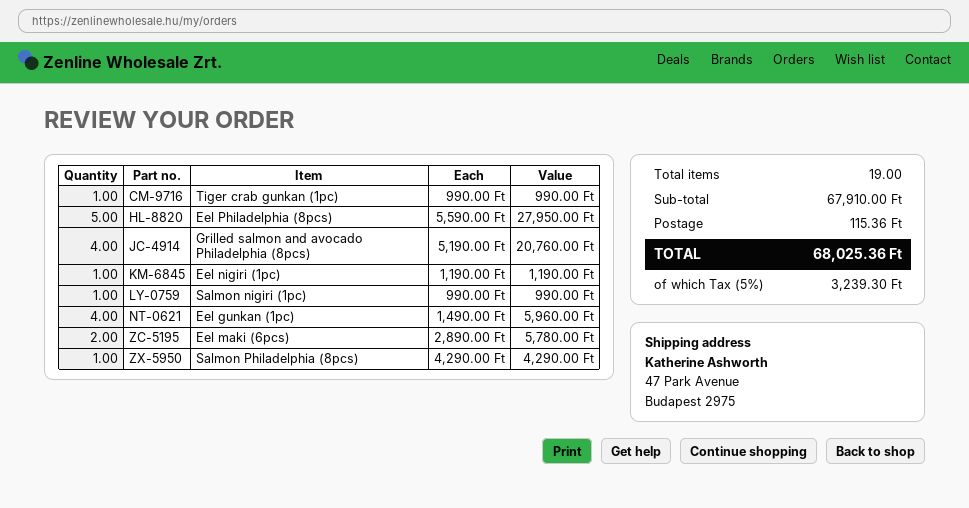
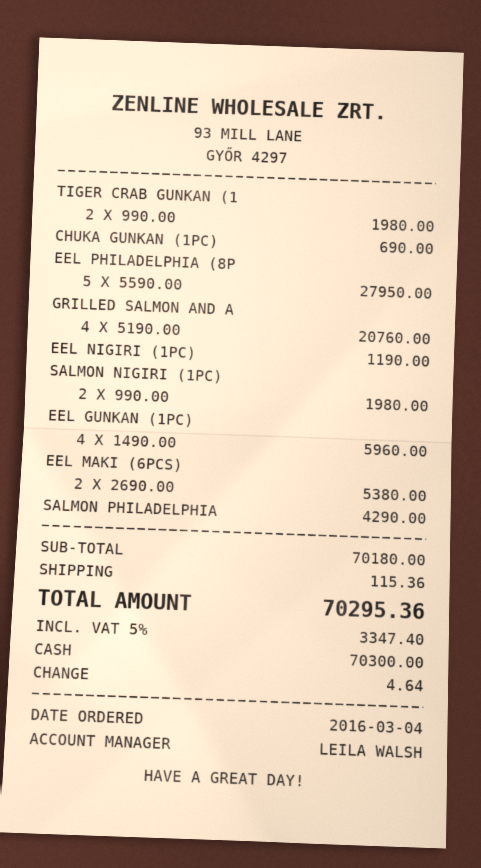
Tiger crab gunkan (1pc): 1 x 990.00 = 990.00 -> 2 x 990.00 = 1980.00
Salmon nigiri (1pc): 1 x 990.00 = 990.00 -> 2 x 990.00 = 1980.00
Eel maki (6pcs): 2 x 2890.00 = 5780.00 -> 2 x 2690.00 = 5380.00
CHUKA GUNKAN (1PC): none -> 1 x 690.00 = 690.00
subtotal: 67910.00 -> 70180.00
tax: 5% = 3239.30 -> 5% = 3347.40
total: 68025.36 -> 70295.36

